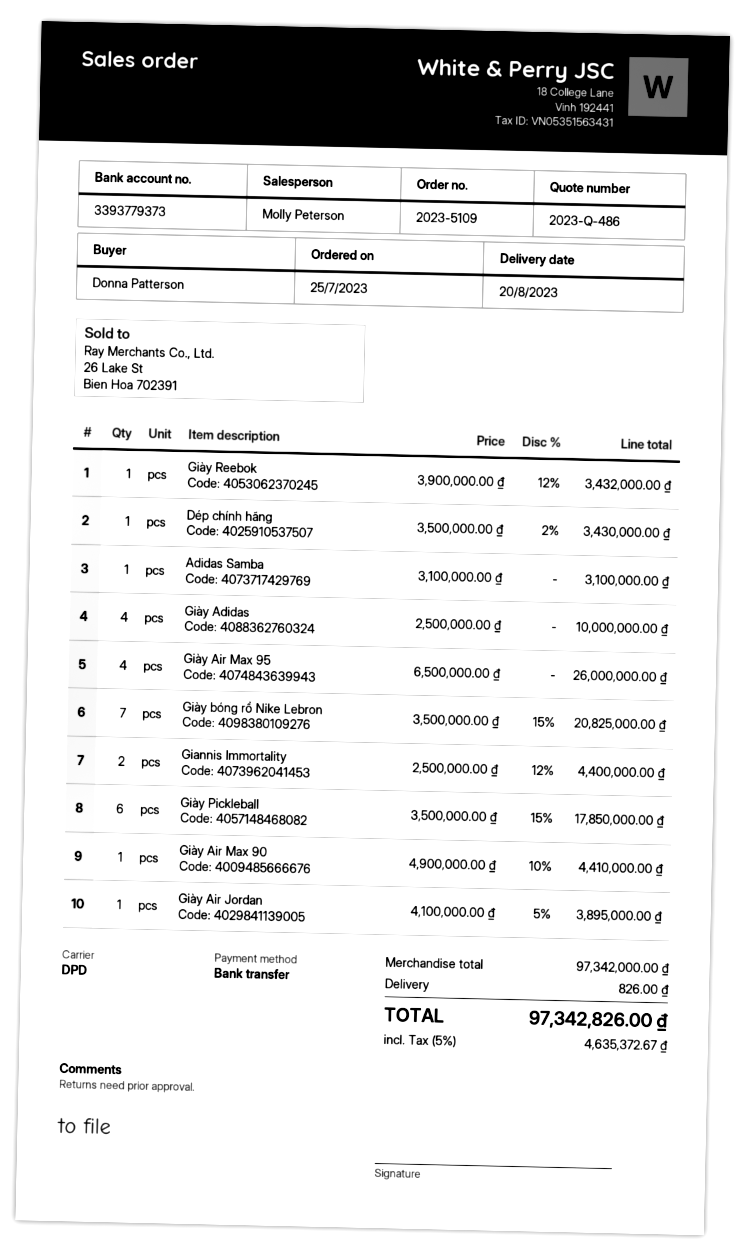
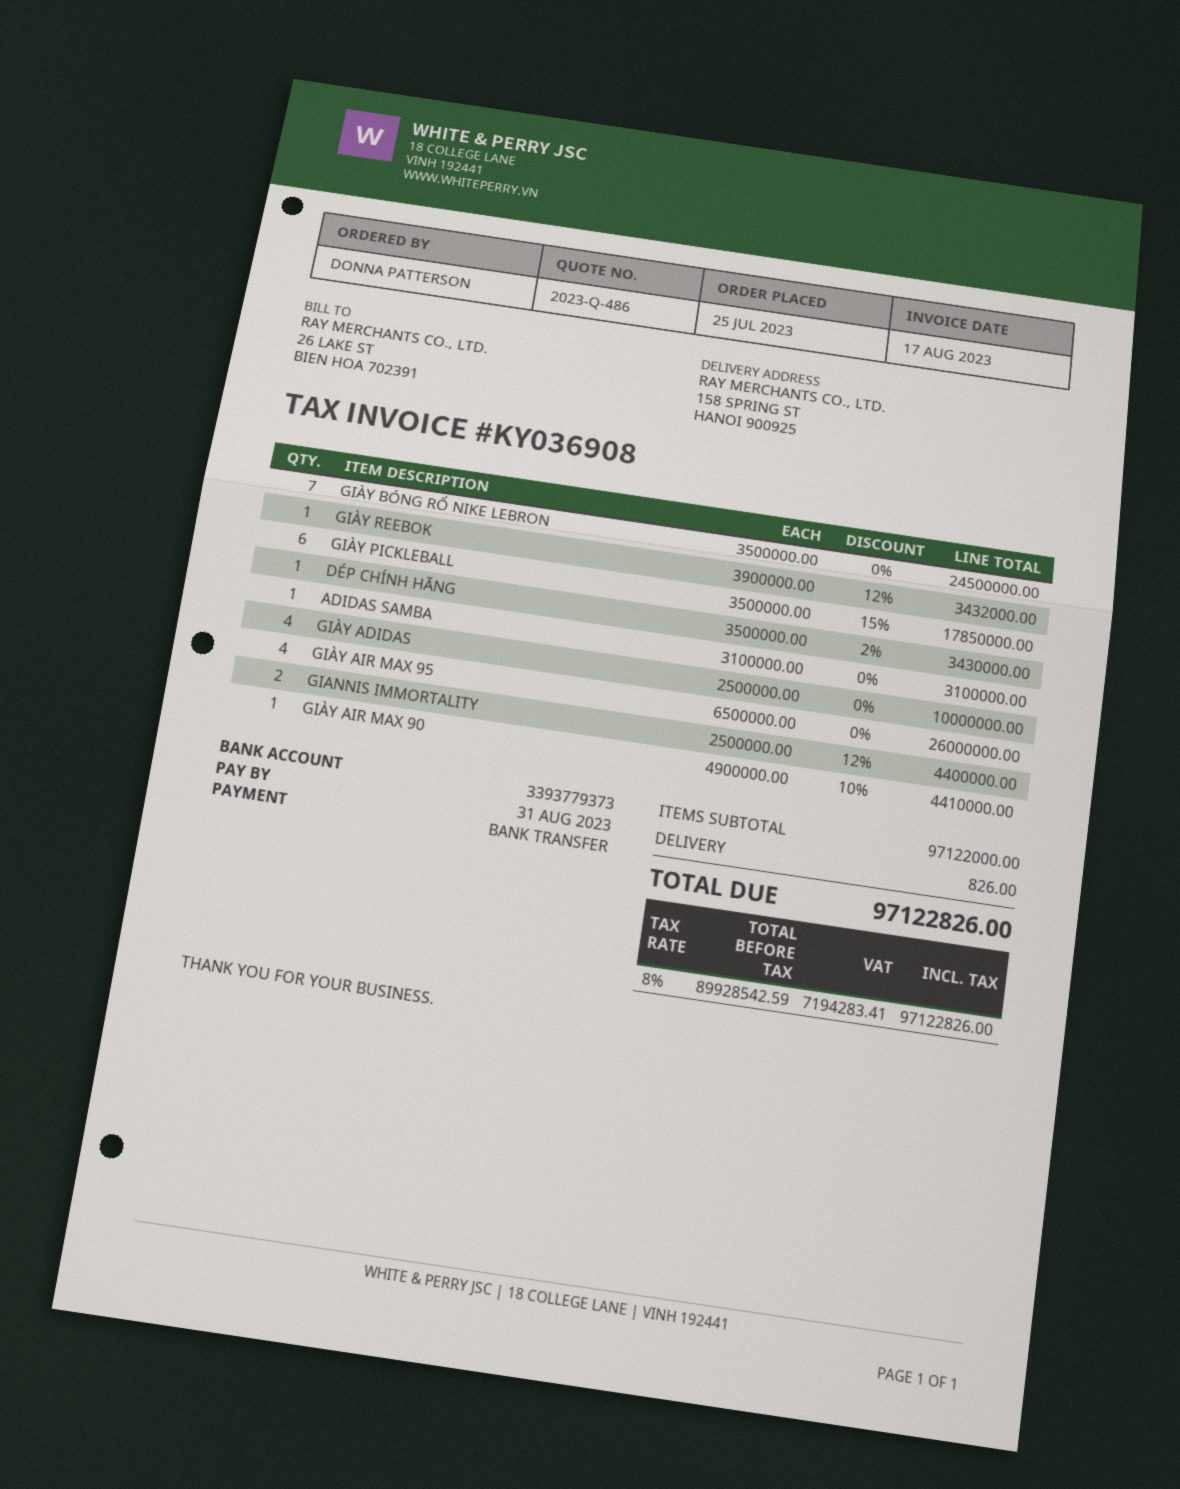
Giày bóng rổ Nike Lebron: 7 x 3500000.00 - 15% = 20825000.00 -> 7 x 3500000.00 = 24500000.00
Giày Air Jordan: 1 x 4100000.00 - 5% = 3895000.00 -> none
subtotal: 97342000.00 -> 97122000.00
tax: 5% = 4635372.67 -> 8% = 7194283.41
total: 97342826.00 -> 97122826.00

